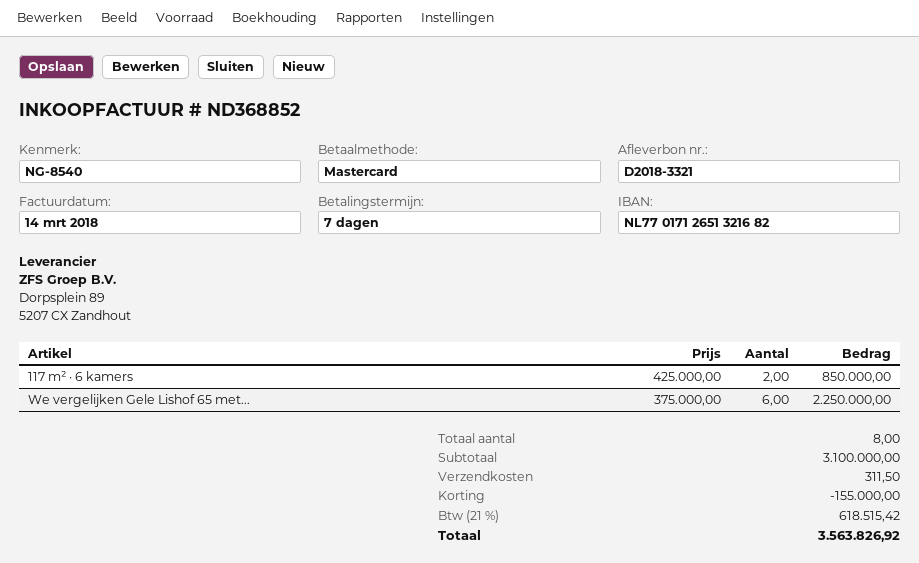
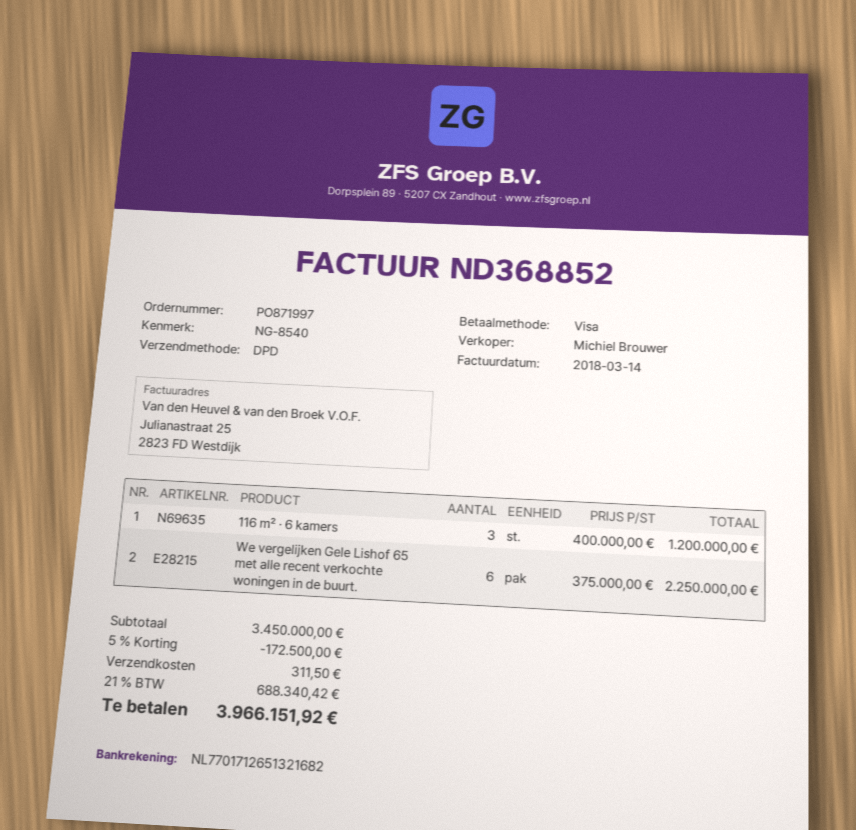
payment method: Mastercard -> Visa
117 m² · 6 kamers: 2 x 425000.00 = 850000.00 -> none
116 m² · 6 kamers: none -> 3 x 400000.00 = 1200000.00
subtotal: 3100000.00 -> 3450000.00
discount: 155000.00 -> 172500.00
tax: 21% = 618515.42 -> 21% = 688340.42
total: 3563826.92 -> 3966151.92

